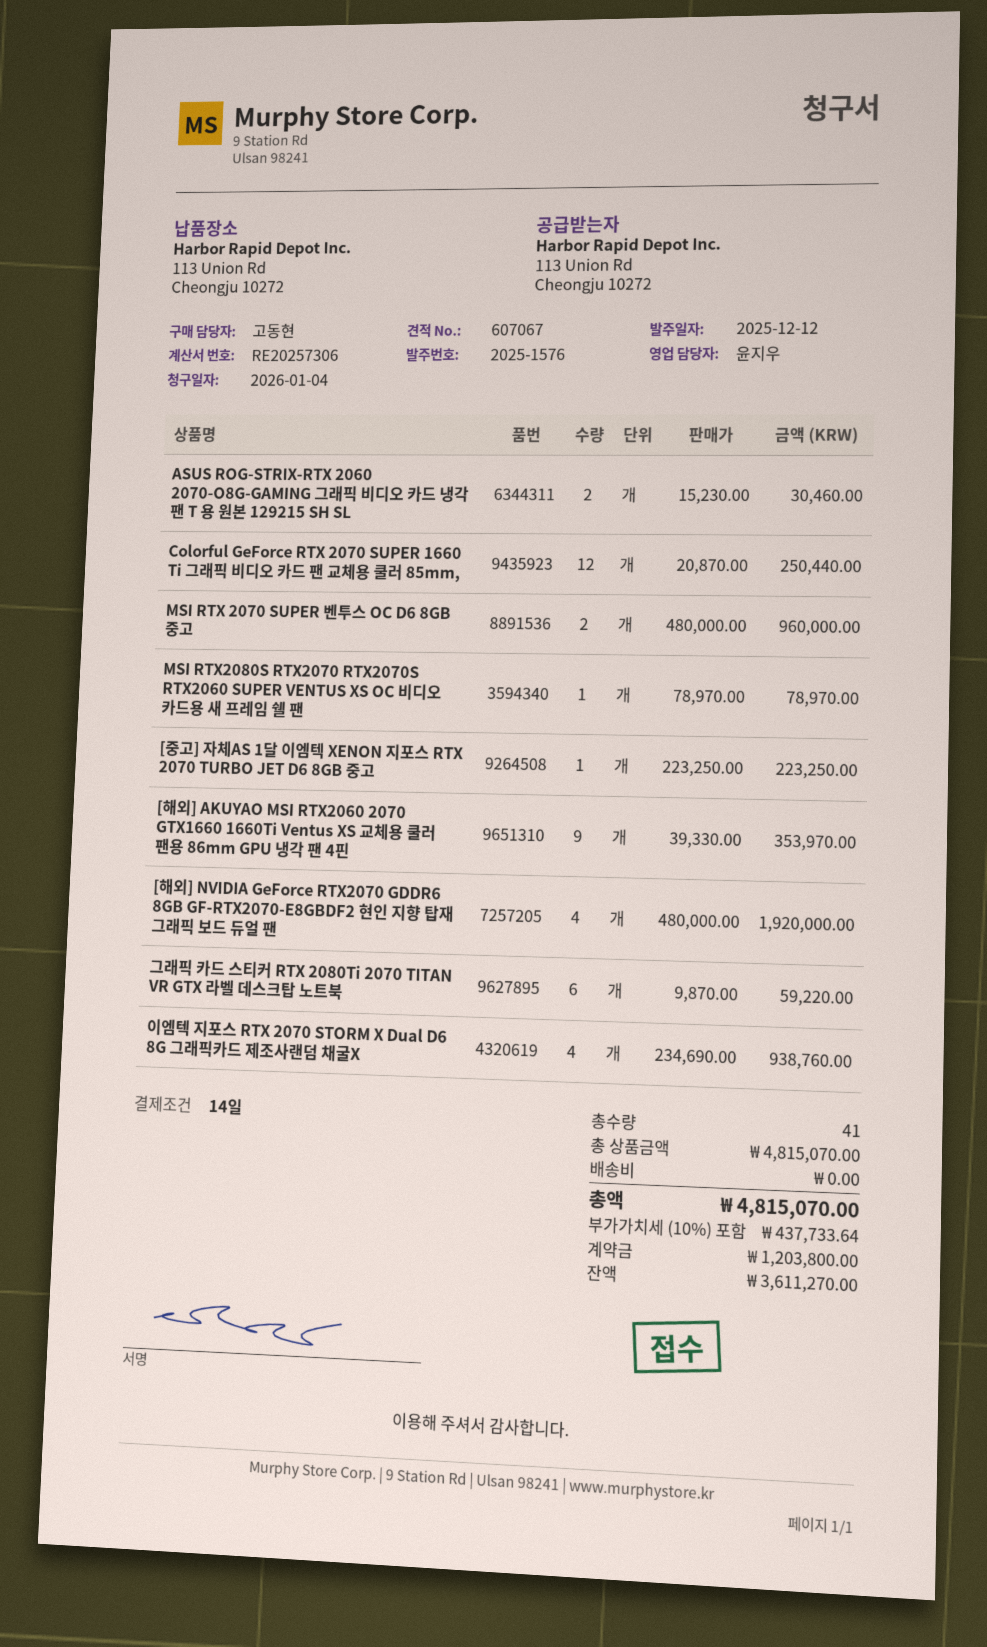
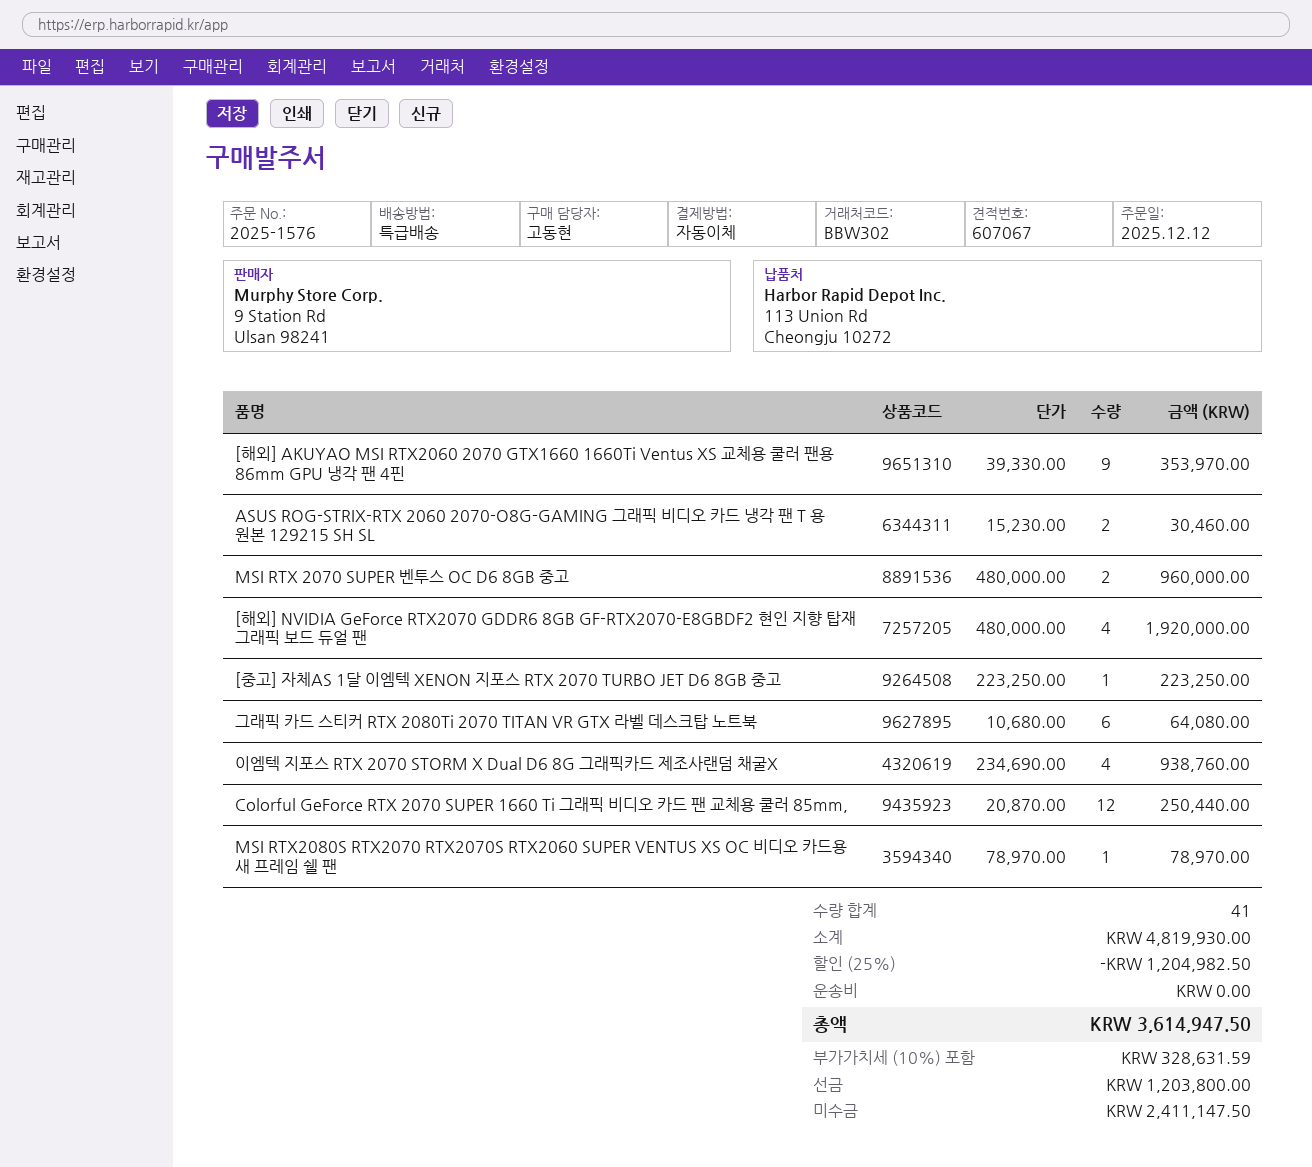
그래픽 카드 스티커 RTX 2080Ti 2070 TITAN VR GTX 라벨 데스크탑 노트북: 6 x 9870.00 = 59220.00 -> 6 x 10680.00 = 64080.00
subtotal: 4815070.00 -> 4819930.00
discount: none -> 25% = 1204982.50
tax: 10% = 437733.64 -> 10% = 328631.59
total: 4815070.00 -> 3614947.50
balance: 3611270.00 -> 2411147.50

